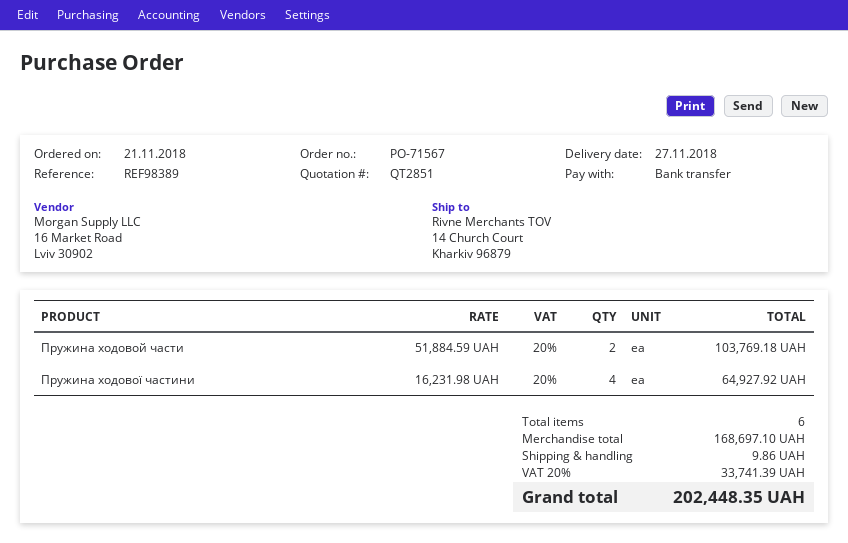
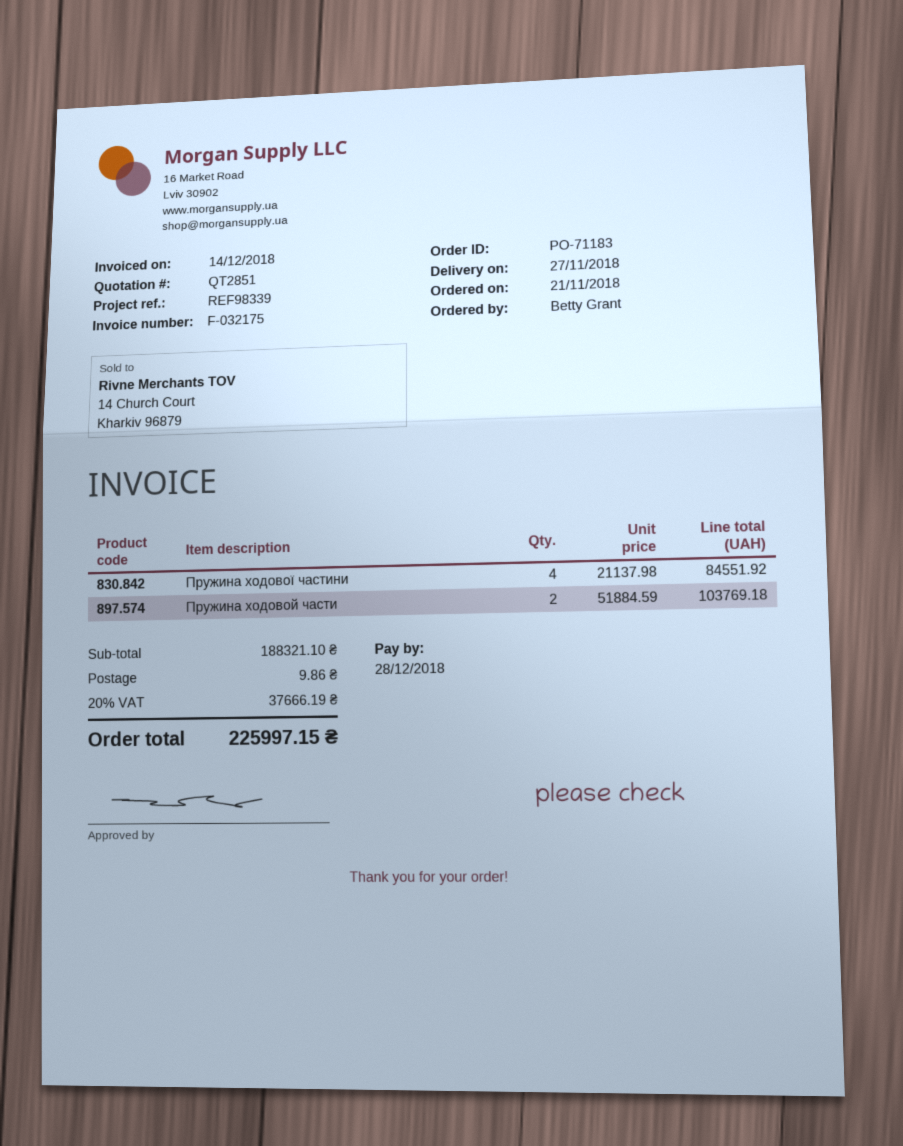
order number: PO-71567 -> PO-71183
reference: REF98389 -> REF98339
Пружина ходової частини: 4 x 16231.98 = 64927.92 -> 4 x 21137.98 = 84551.92
subtotal: 168697.10 -> 188321.10
tax: 20% = 33741.39 -> 20% = 37666.19
total: 202448.35 -> 225997.15

